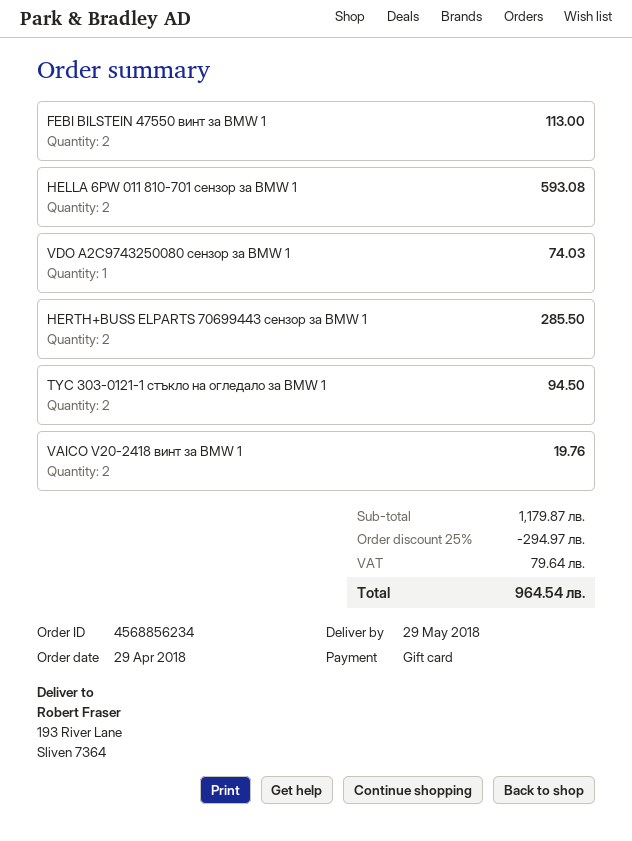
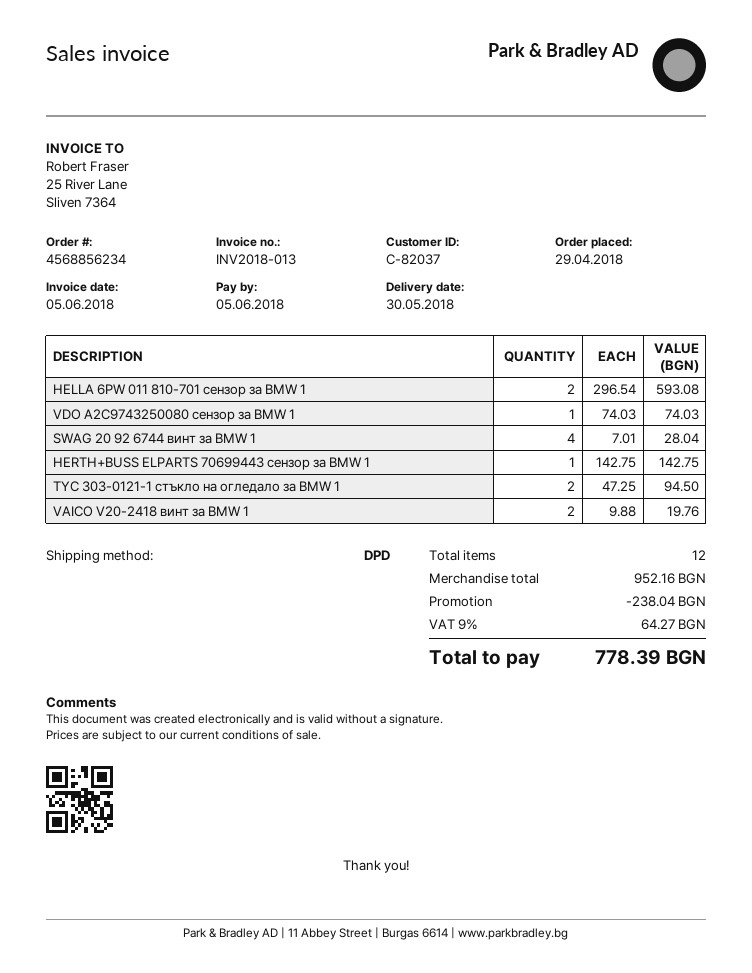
delivery date: 2018-05-29 -> 2018-05-30
FEBI BILSTEIN 47550 винт за BMW 1: 2 for 113.00 -> none
HERTH+BUSS ELPARTS 70699443 сензор за BMW 1: 2 for 285.50 -> 1 for 142.75
SWAG 20 92 6744 винт за BMW 1: none -> 4 for 28.04
subtotal: 1179.87 -> 952.16
discount: 294.97 -> 238.04
tax: 79.64 -> 64.27
total: 964.54 -> 778.39

